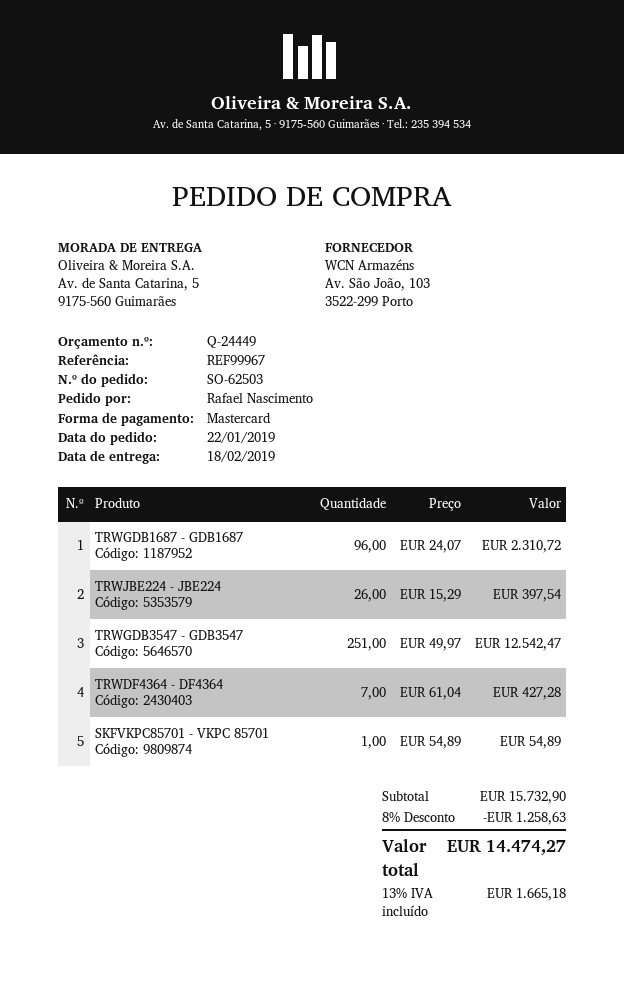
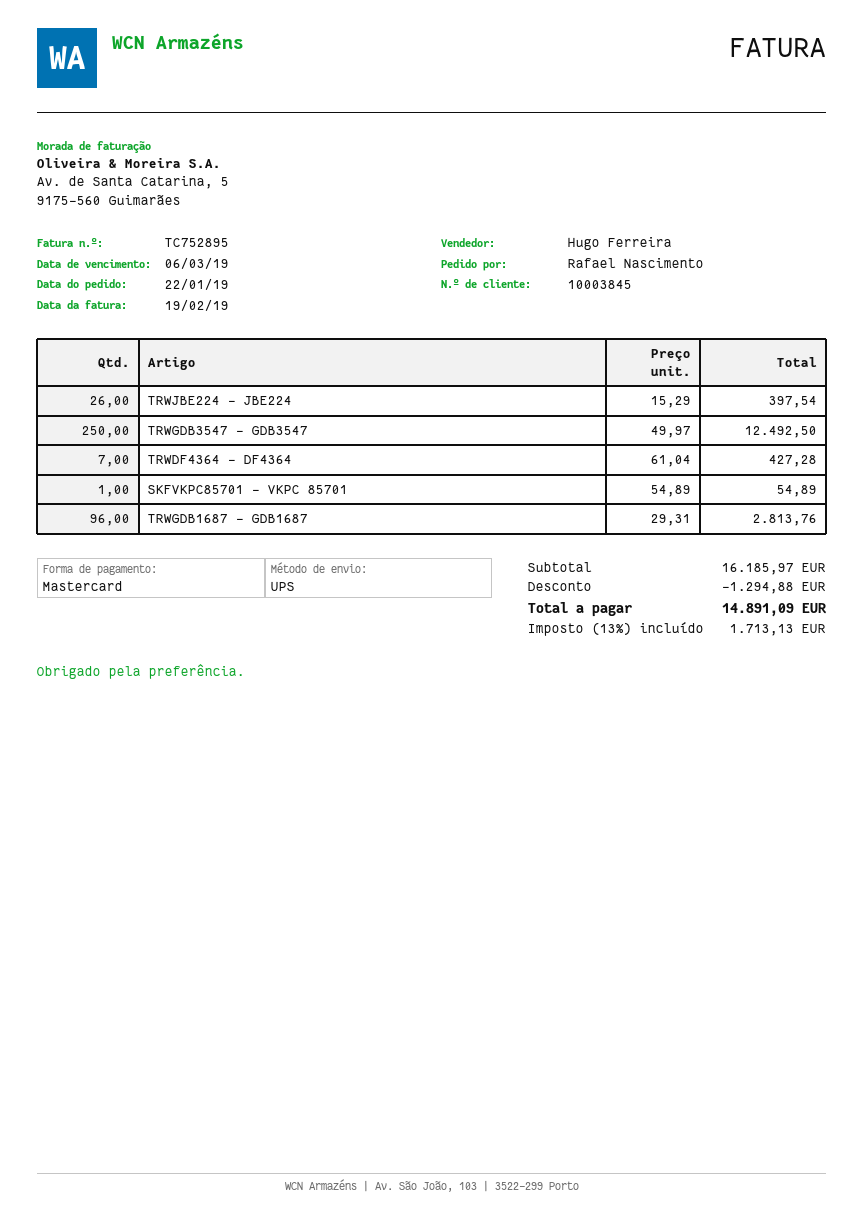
TRWGDB1687 - GDB1687: 96 x 24.07 = 2310.72 -> 96 x 29.31 = 2813.76
TRWGDB3547 - GDB3547: 251 x 49.97 = 12542.47 -> 250 x 49.97 = 12492.50
subtotal: 15732.90 -> 16185.97
discount: 1258.63 -> 1294.88
tax: 13% = 1665.18 -> 13% = 1713.13
total: 14474.27 -> 14891.09

